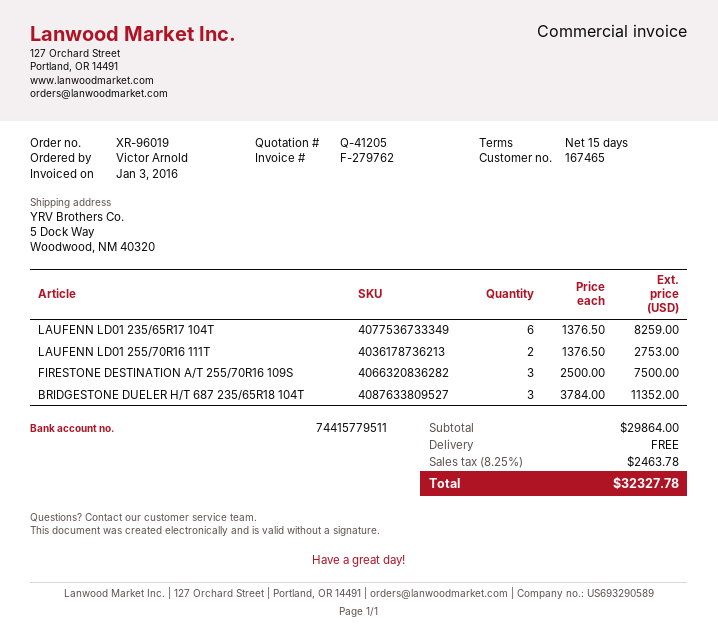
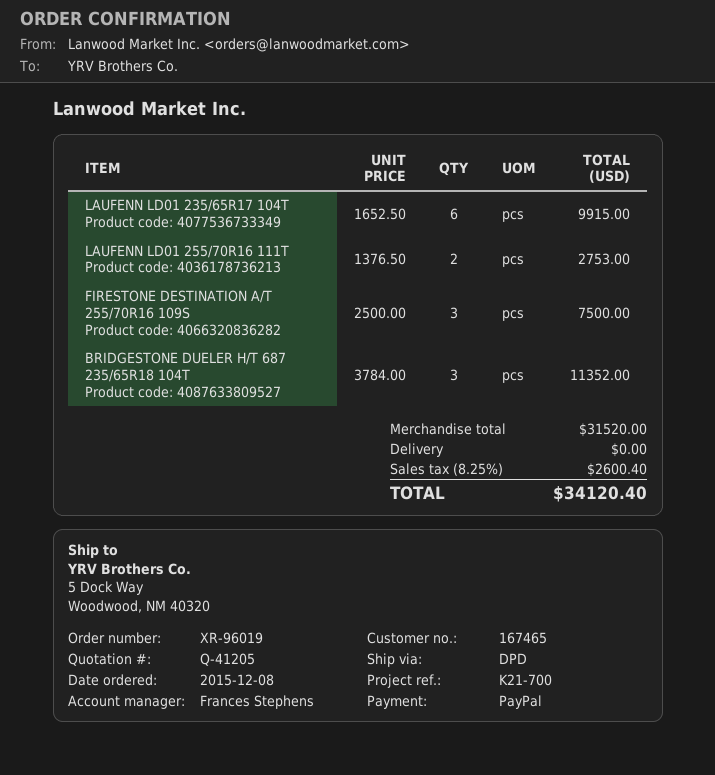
LAUFENN LD01 235/65R17 104T: 6 x 1376.50 = 8259.00 -> 6 x 1652.50 = 9915.00
subtotal: 29864.00 -> 31520.00
tax: 8.25% = 2463.78 -> 8.25% = 2600.40
total: 32327.78 -> 34120.40

